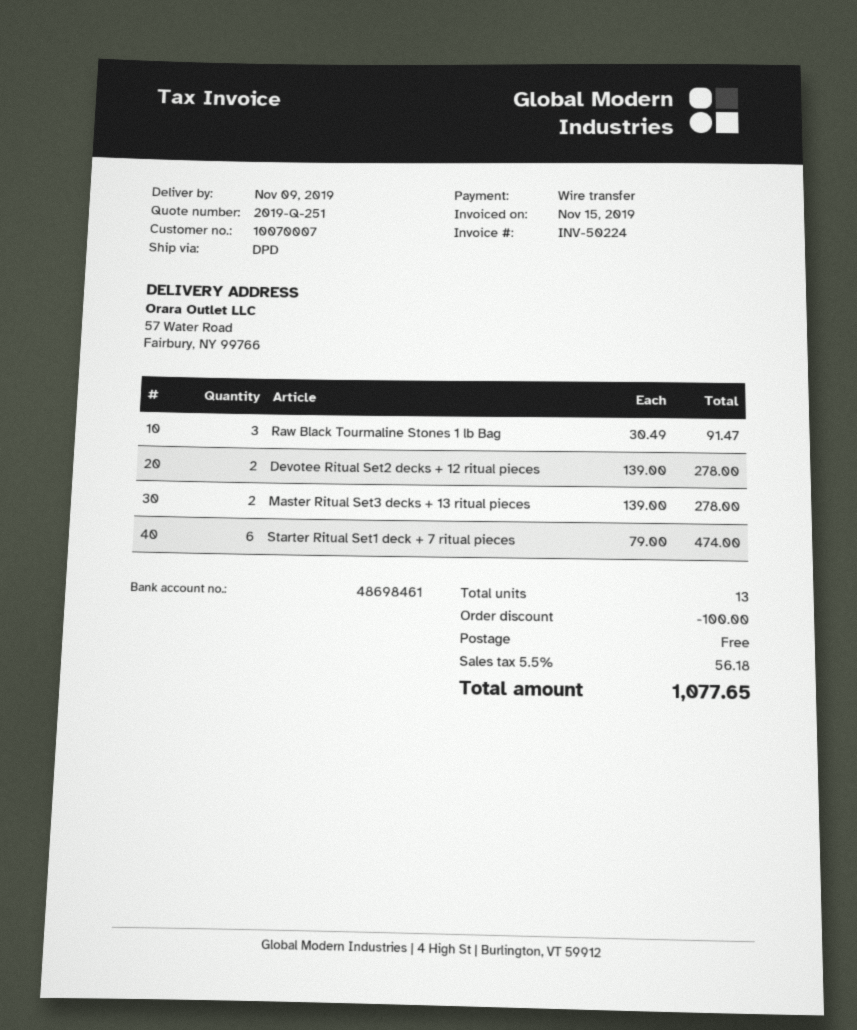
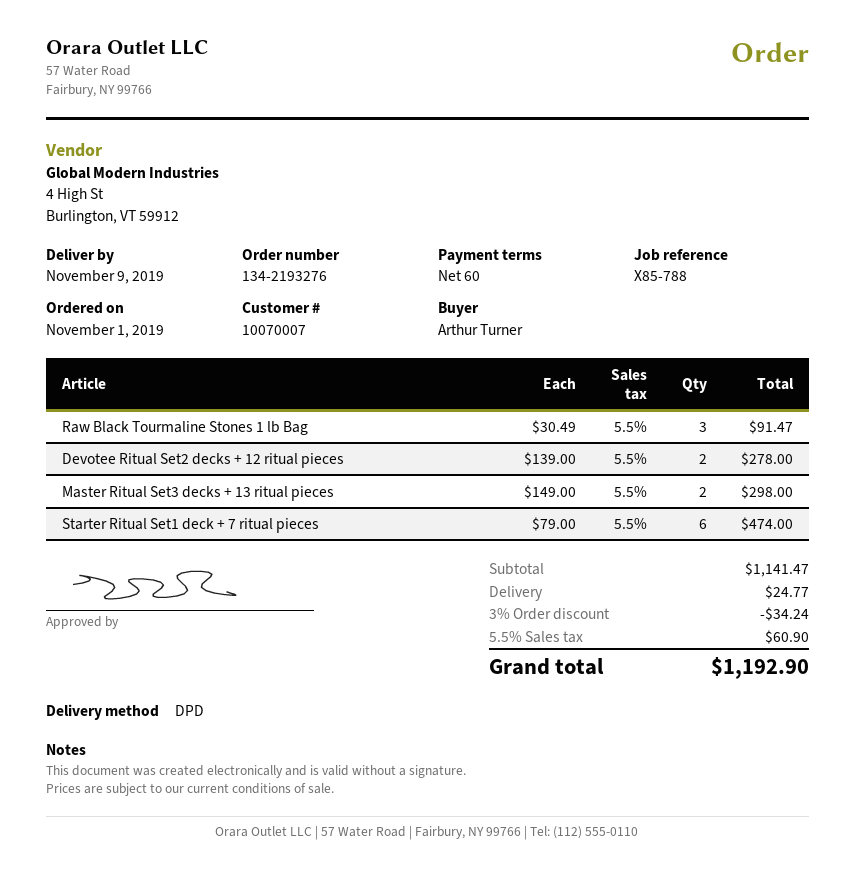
Master Ritual Set3 decks + 13 ritual pieces: 2 x 139.00 = 278.00 -> 2 x 149.00 = 298.00
discount: 100.00 -> 34.24
shipping: 0.00 -> 24.77
tax: 5.5% = 56.18 -> 5.5% = 60.90
total: 1077.65 -> 1192.90

